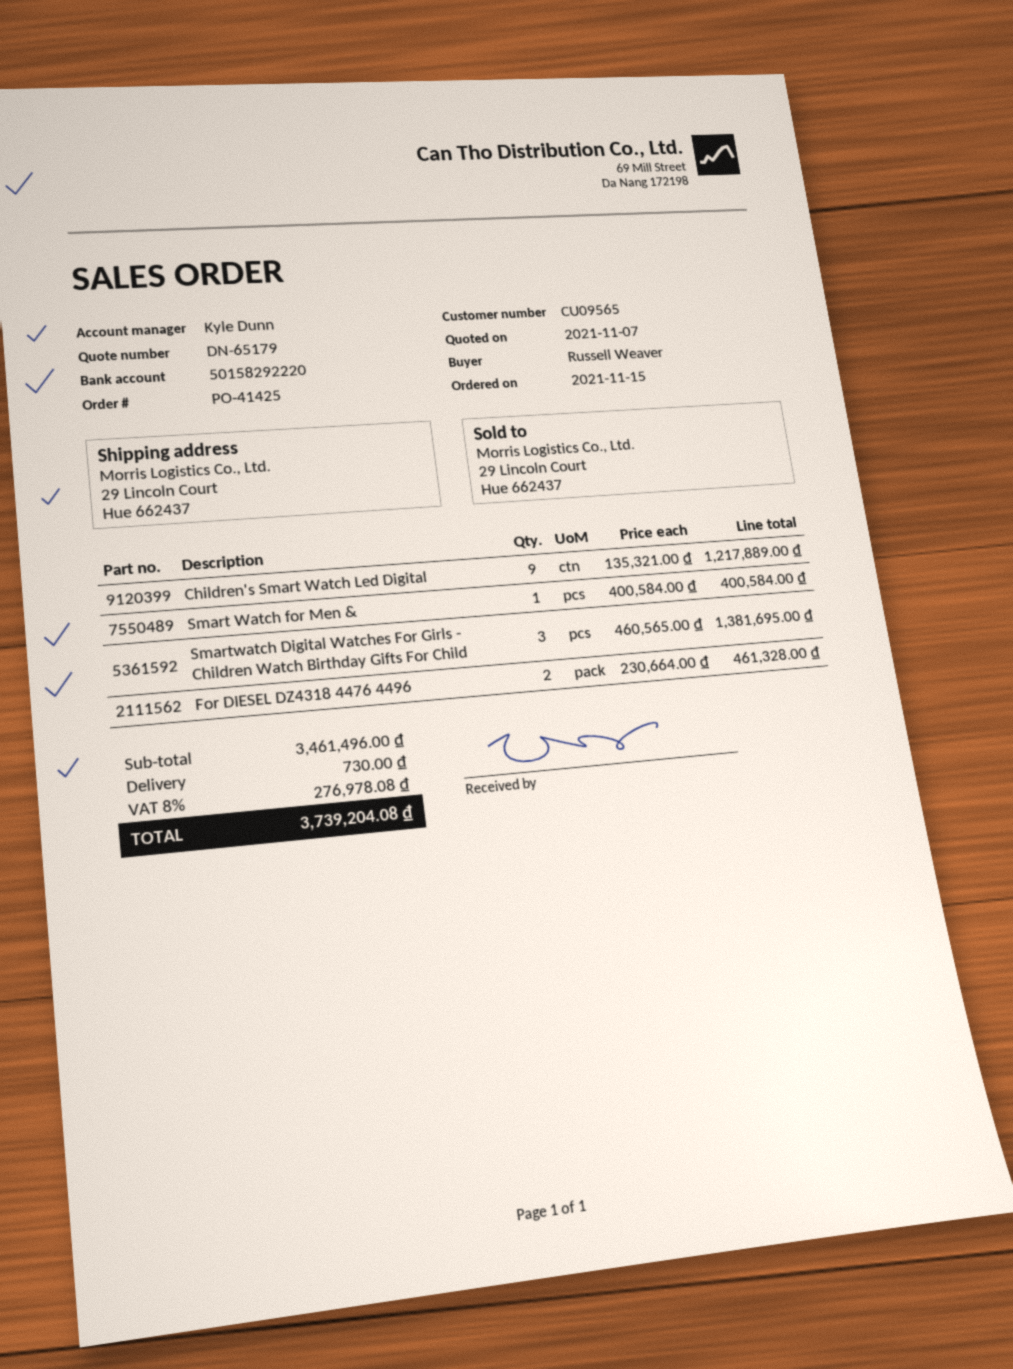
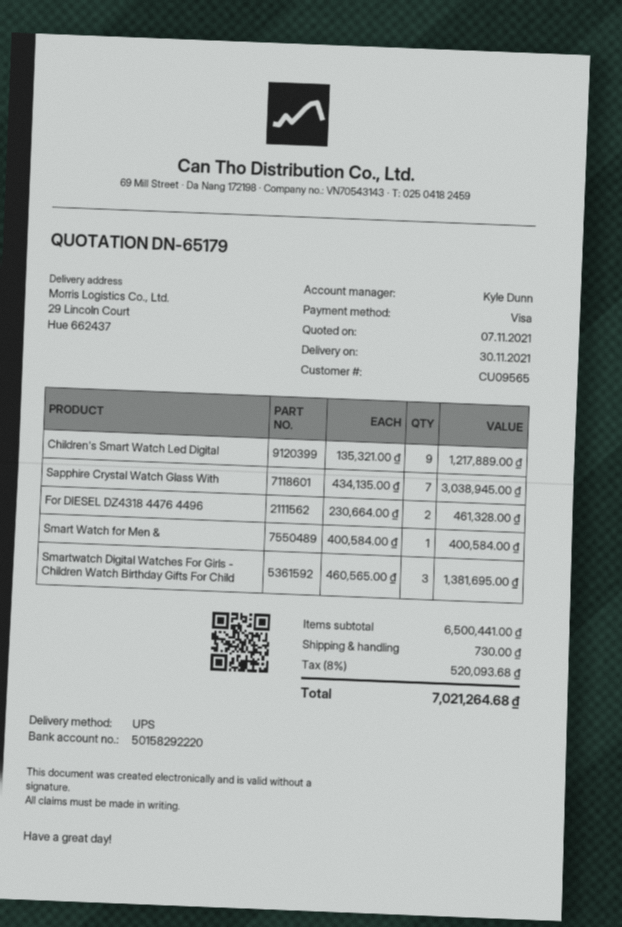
Sapphire Crystal Watch Glass With: none -> 7 x 434135.00 = 3038945.00
subtotal: 3461496.00 -> 6500441.00
tax: 8% = 276978.08 -> 8% = 520093.68
total: 3739204.08 -> 7021264.68

